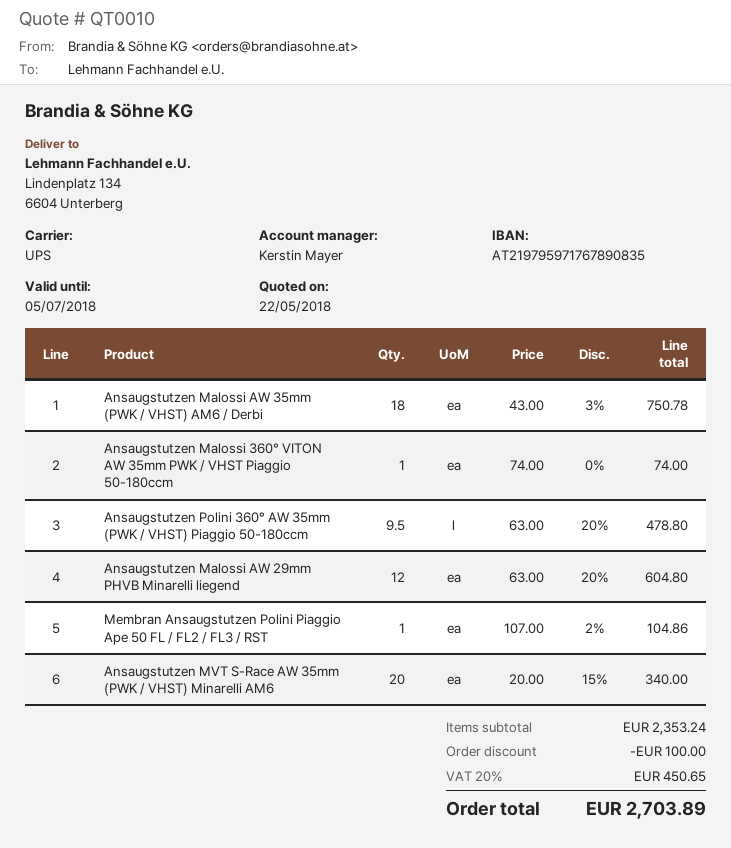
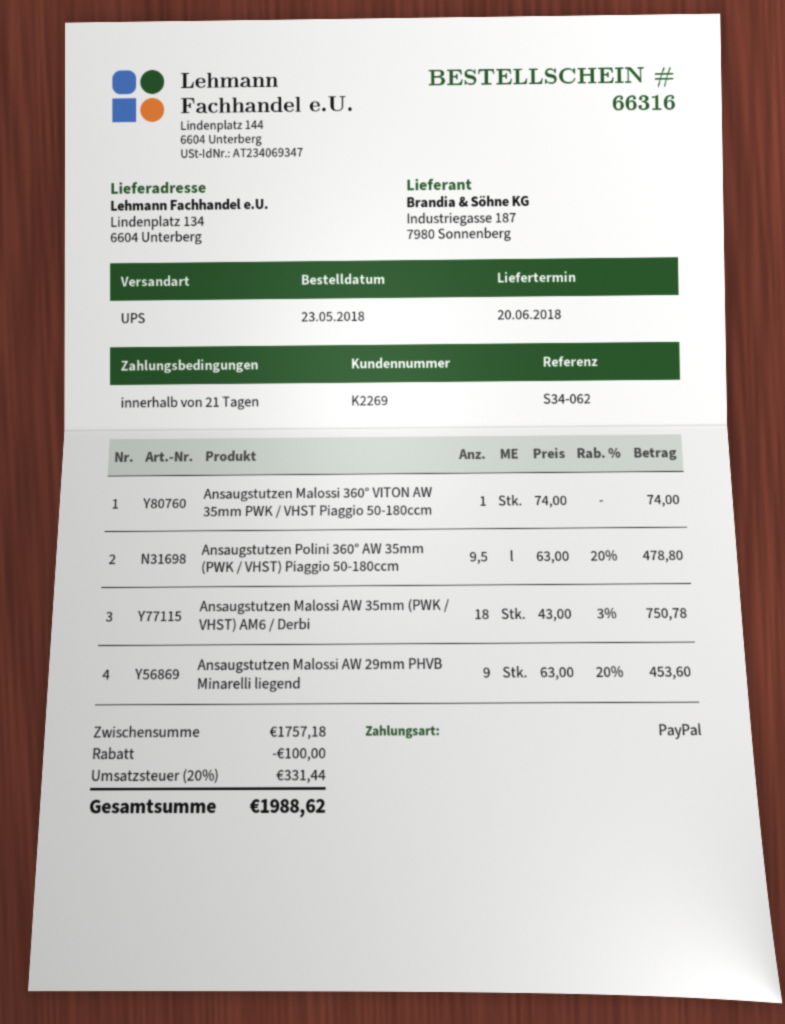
Ansaugstutzen Malossi AW 29mm PHVB Minarelli liegend: 12 x 63.00 - 20% = 604.80 -> 9 x 63.00 - 20% = 453.60
Membran Ansaugstutzen Polini Piaggio Ape 50 FL / FL2 / FL3 / RST: 1 x 107.00 - 2% = 104.86 -> none
Ansaugstutzen MVT S-Race AW 35mm (PWK / VHST) Minarelli AM6: 20 x 20.00 - 15% = 340.00 -> none
subtotal: 2353.24 -> 1757.18
tax: 20% = 450.65 -> 20% = 331.44
total: 2703.89 -> 1988.62

